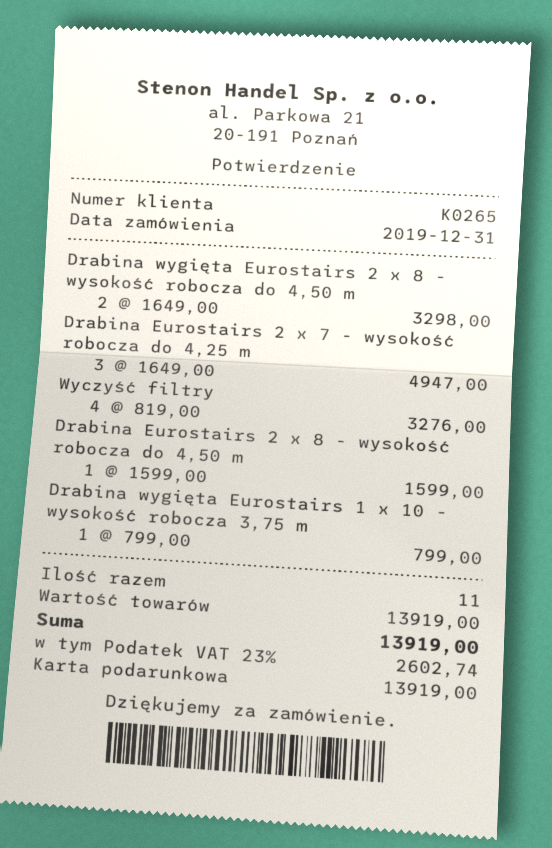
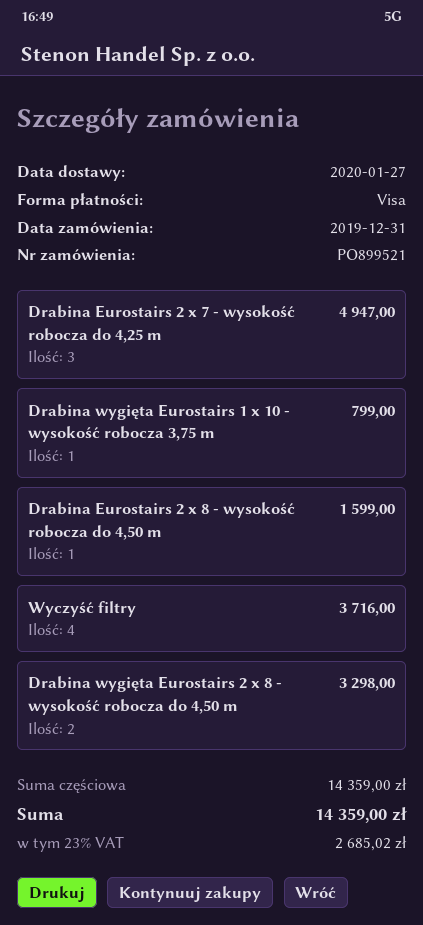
payment method: gift card -> Visa
Wyczyść filtry: 4 for 3276.00 -> 4 for 3716.00
subtotal: 13919.00 -> 14359.00
tax: 23% = 2602.74 -> 23% = 2685.02
total: 13919.00 -> 14359.00

